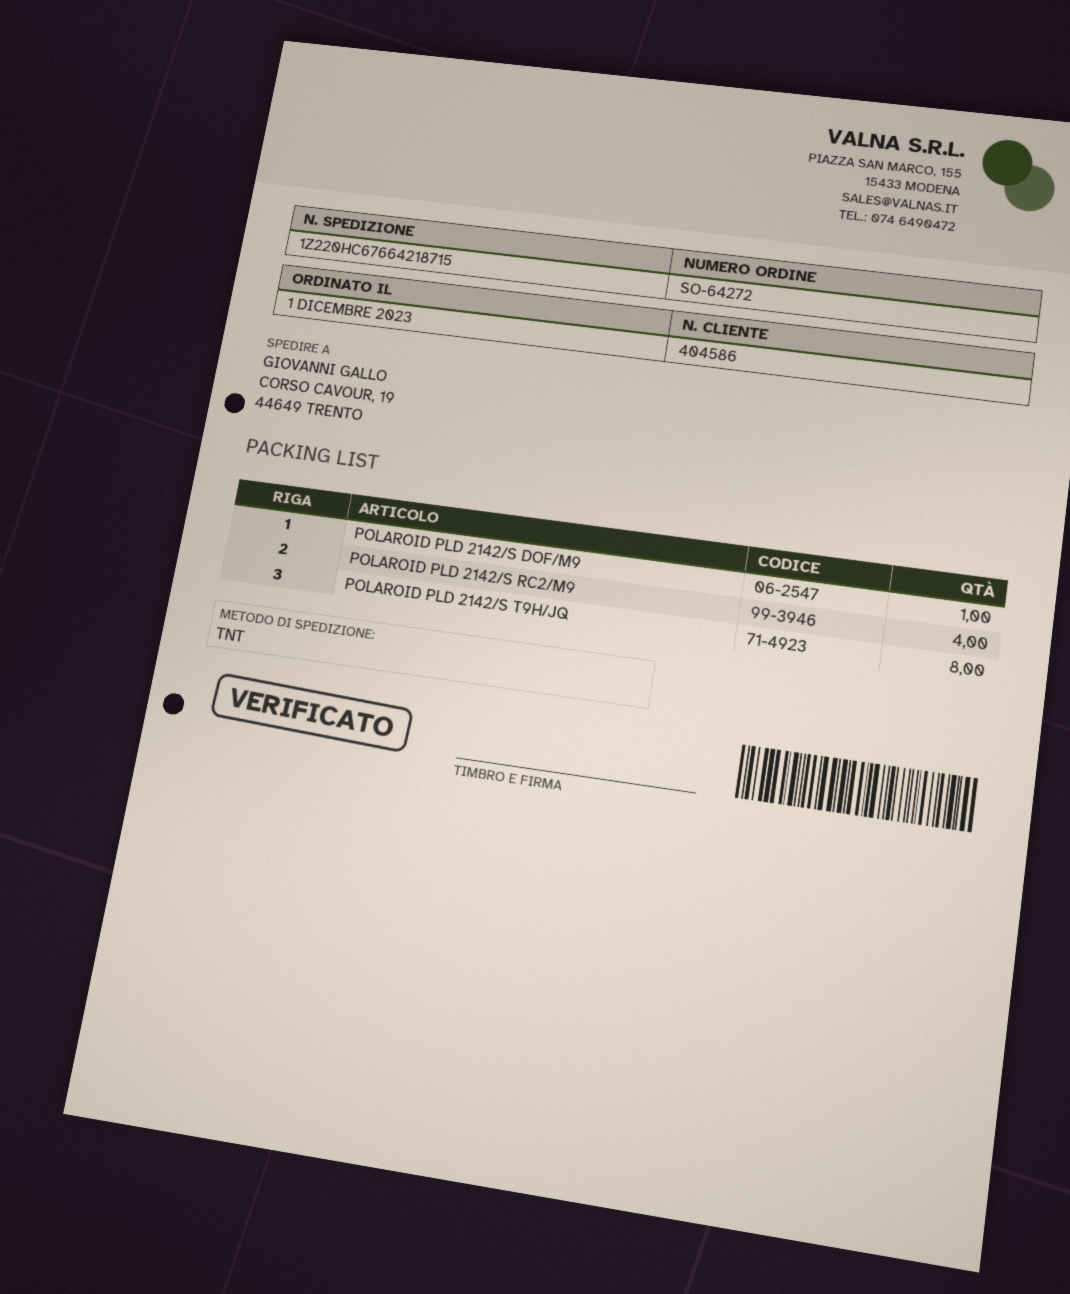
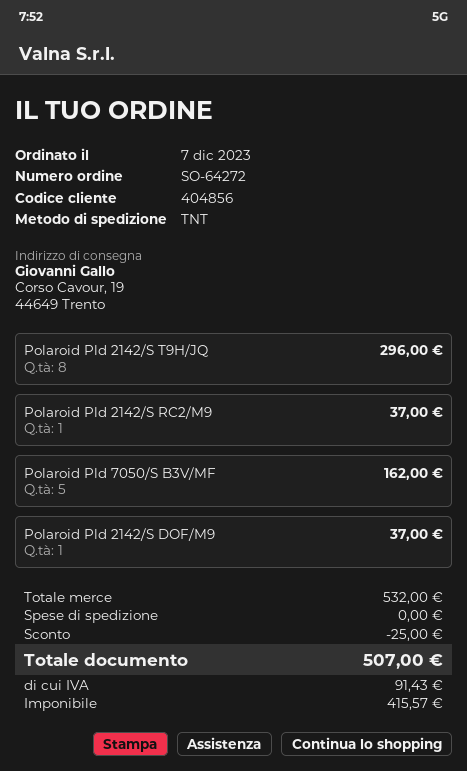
order date: 2023-12-01 -> 2023-12-07
customer number: 404586 -> 404856
POLAROID PLD 2142/S RC2/M9: 4 -> 1
Polaroid Pld 7050/S B3V/MF: none -> 5

